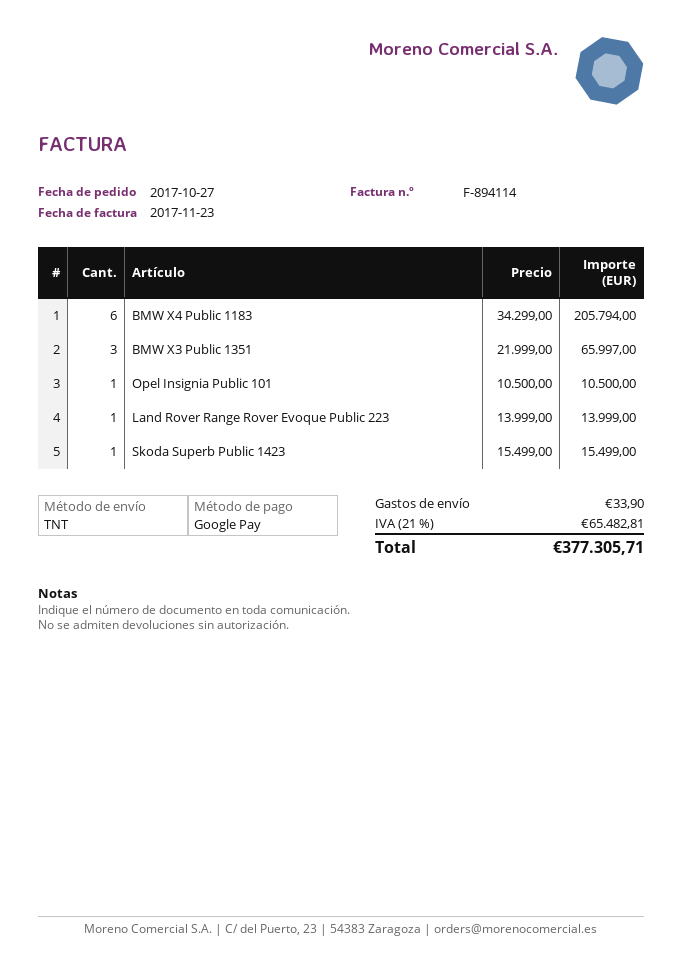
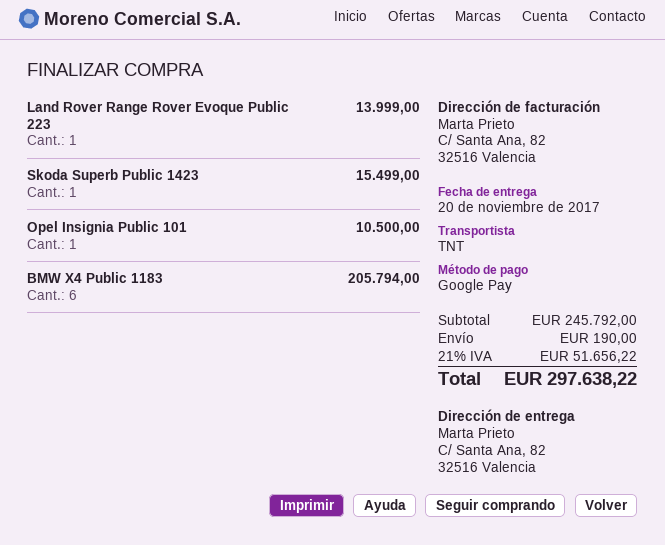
BMW X3 Public 1351: 3 for 65997.00 -> none
shipping: 33.90 -> 190.00
tax: 21% = 65482.81 -> 21% = 51656.22
total: 377305.71 -> 297638.22

